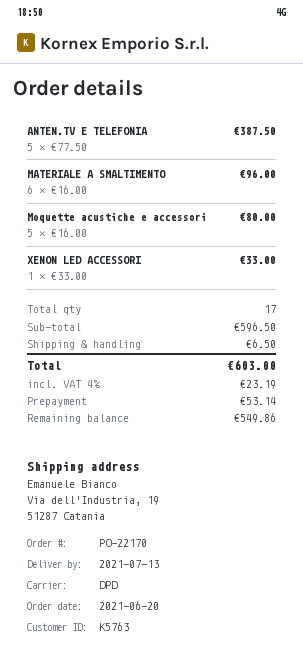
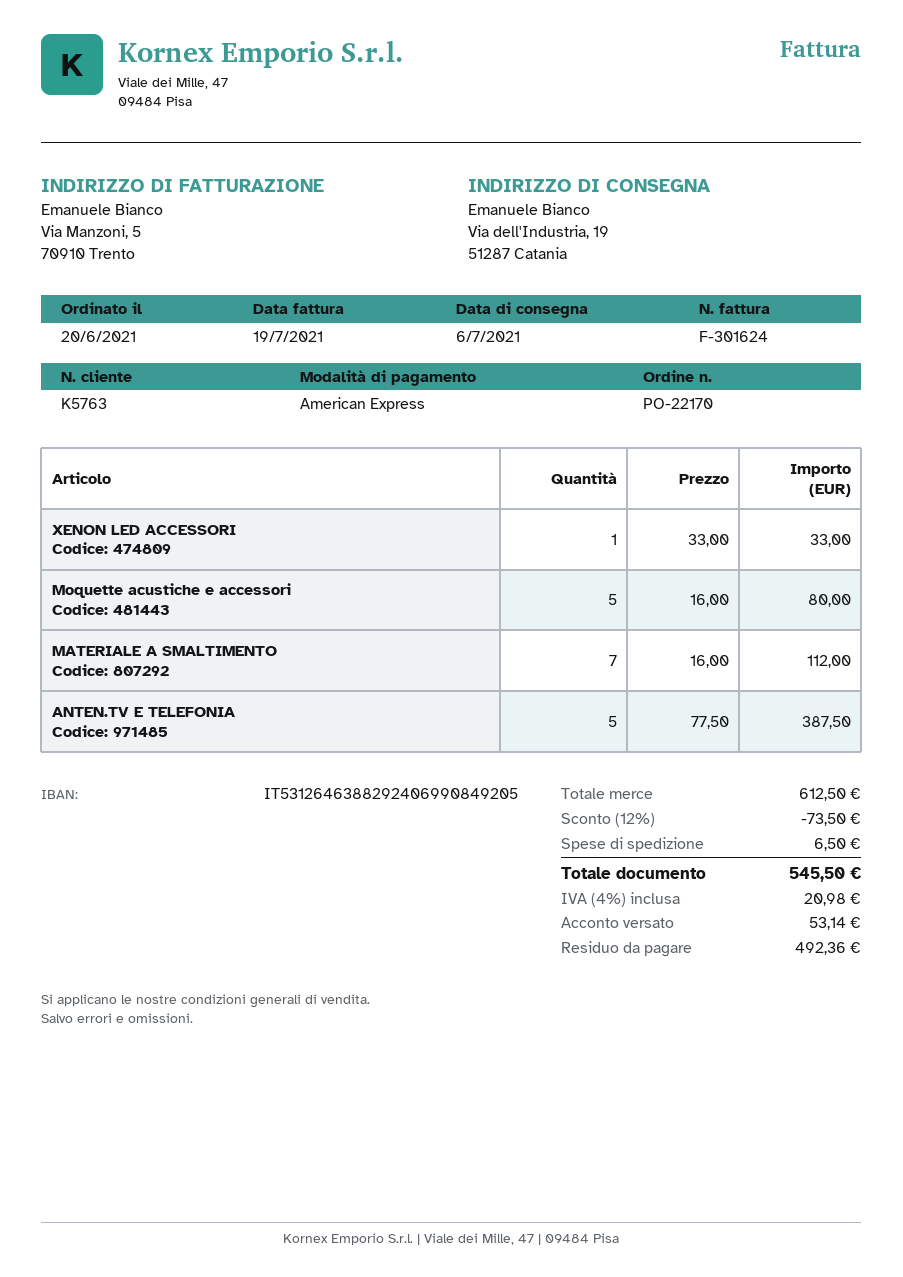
delivery date: 2021-07-13 -> 2021-07-06
MATERIALE A SMALTIMENTO: 6 x 16.00 = 96.00 -> 7 x 16.00 = 112.00
subtotal: 596.50 -> 612.50
discount: none -> 12% = 73.50
tax: 4% = 23.19 -> 4% = 20.98
total: 603.00 -> 545.50
balance: 549.86 -> 492.36

